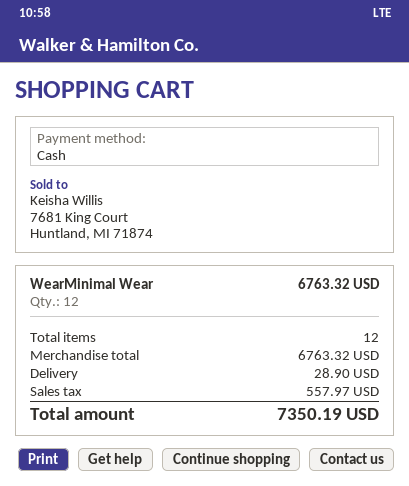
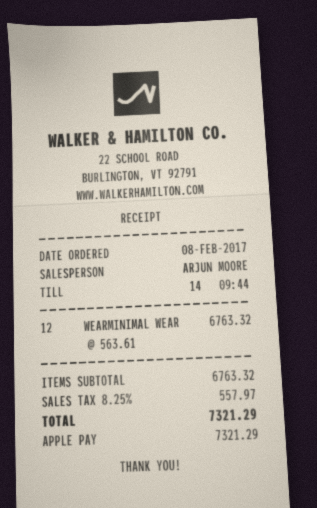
payment method: cash -> Apple Pay
shipping: 28.90 -> none
total: 7350.19 -> 7321.29

